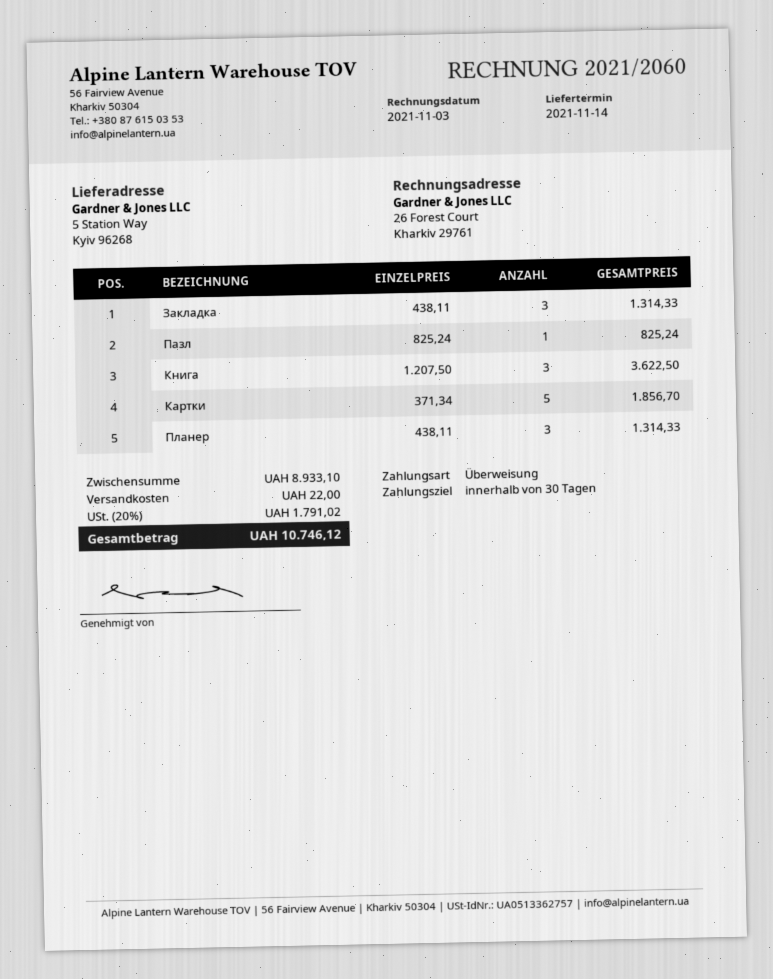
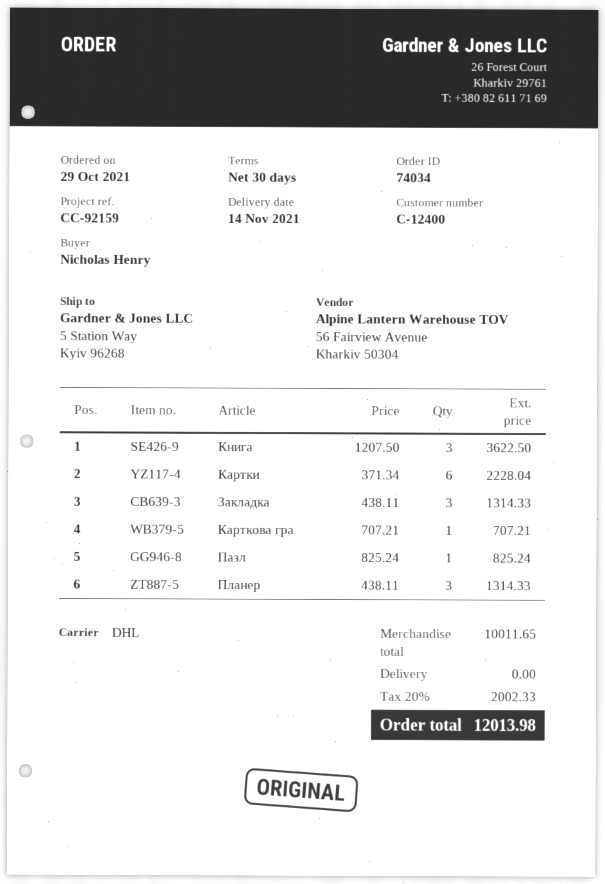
Картки: 5 x 371.34 = 1856.70 -> 6 x 371.34 = 2228.04
Карткова гра: none -> 1 x 707.21 = 707.21
subtotal: 8933.10 -> 10011.65
shipping: 22.00 -> 0.00
tax: 20% = 1791.02 -> 20% = 2002.33
total: 10746.12 -> 12013.98

